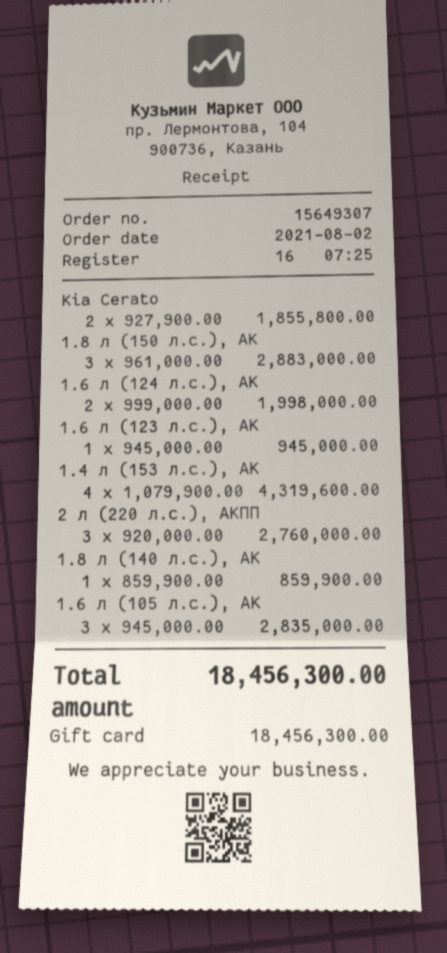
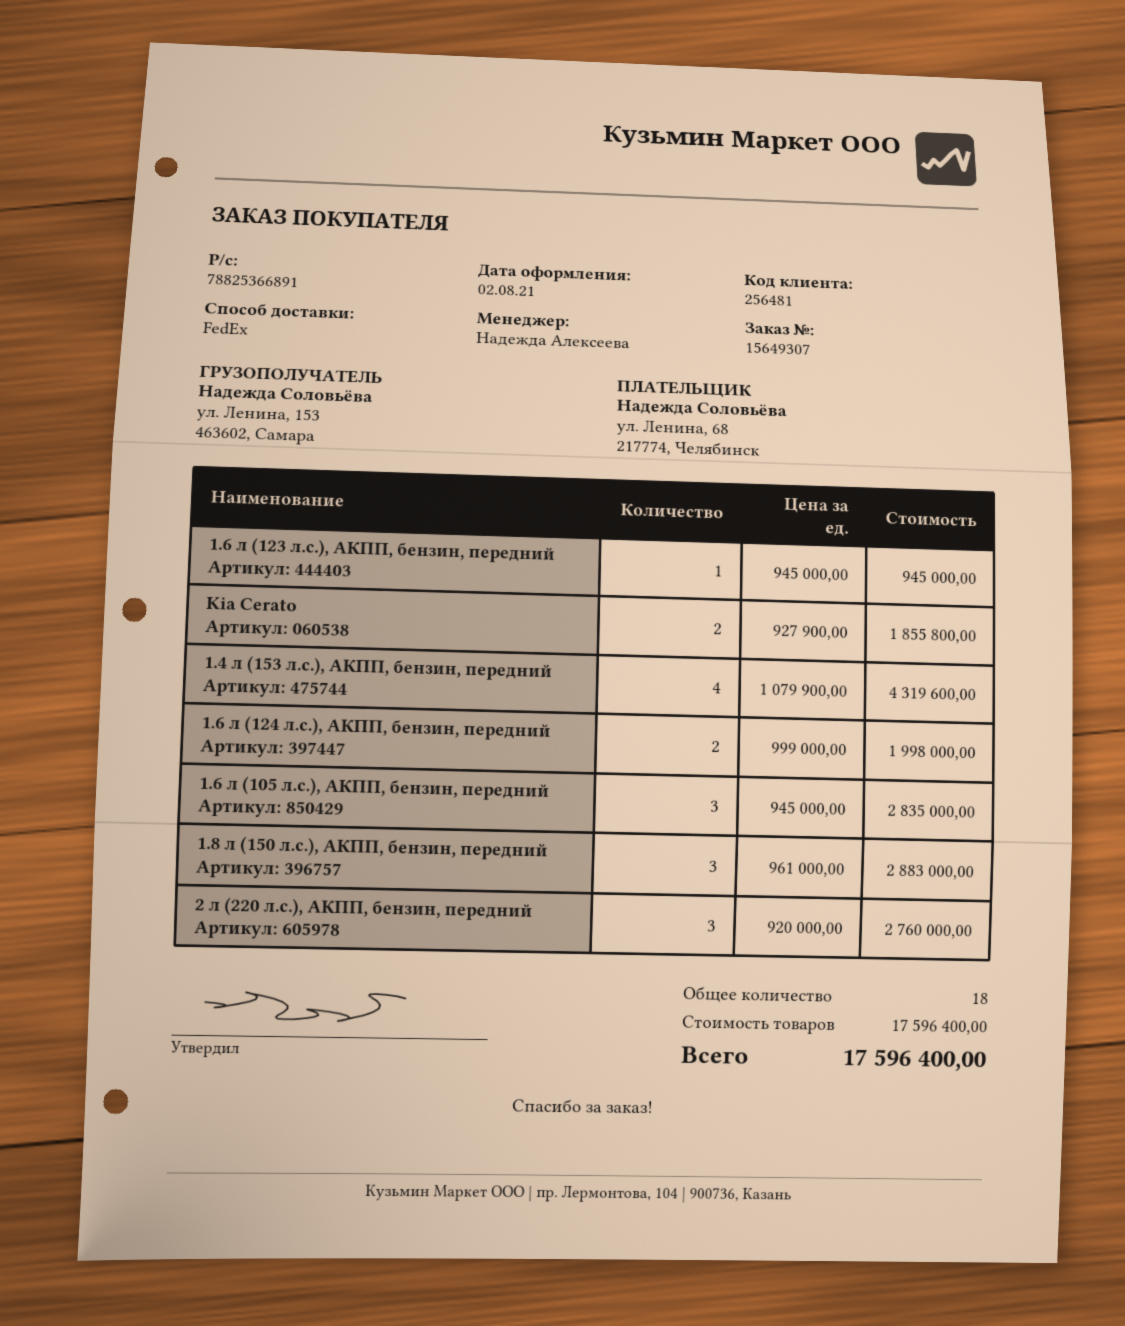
1.8 л (140 л.с.), АК: 1 x 859900.00 = 859900.00 -> none
total: 18456300.00 -> 17596400.00

